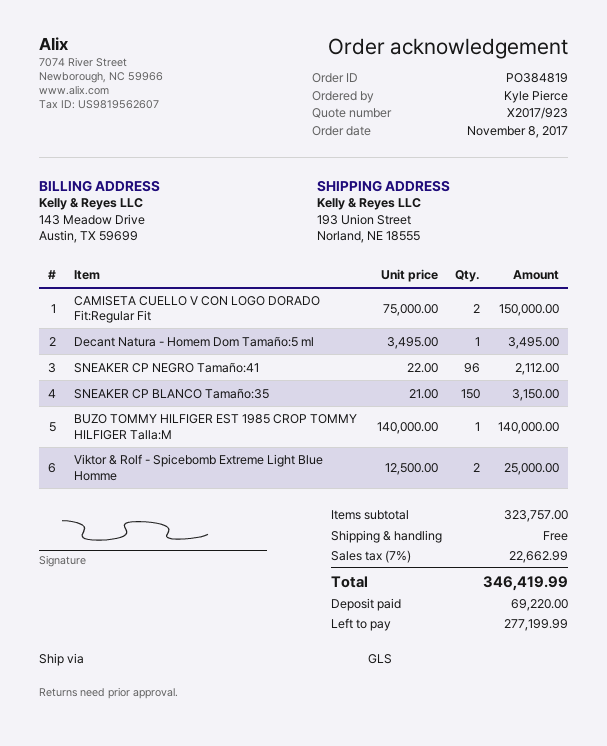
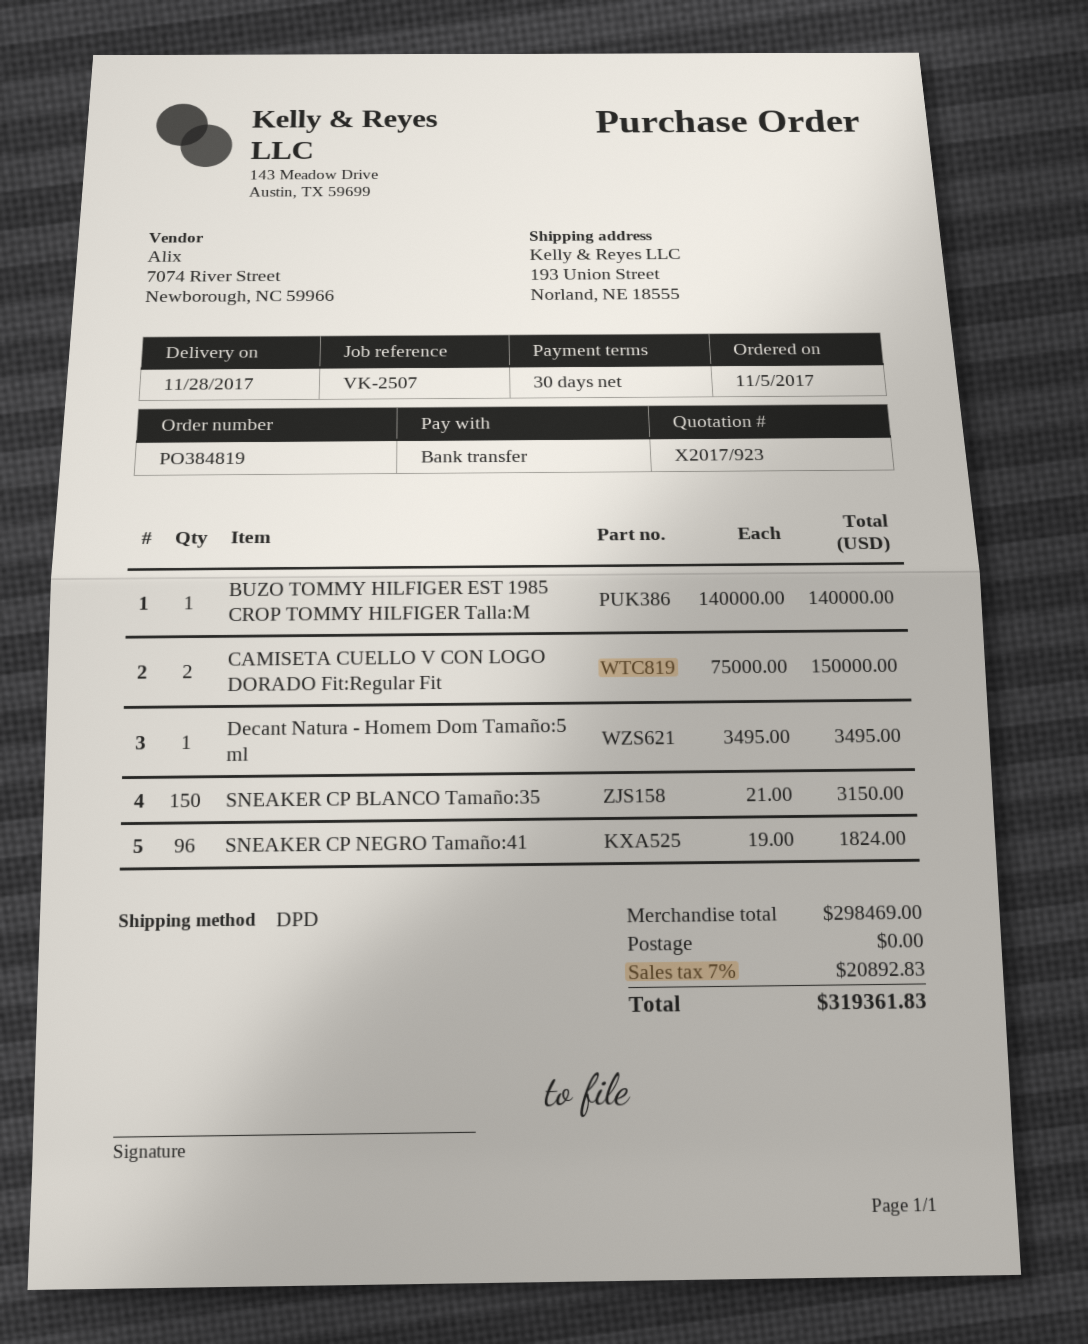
order date: 2017-11-08 -> 2017-11-05
shipping method: GLS -> DPD
SNEAKER CP NEGRO Tamaño:41: 96 x 22.00 = 2112.00 -> 96 x 19.00 = 1824.00
Viktor & Rolf - Spicebomb Extreme Light Blue Homme: 2 x 12500.00 = 25000.00 -> none
subtotal: 323757.00 -> 298469.00
tax: 7% = 22662.99 -> 7% = 20892.83
total: 346419.99 -> 319361.83

